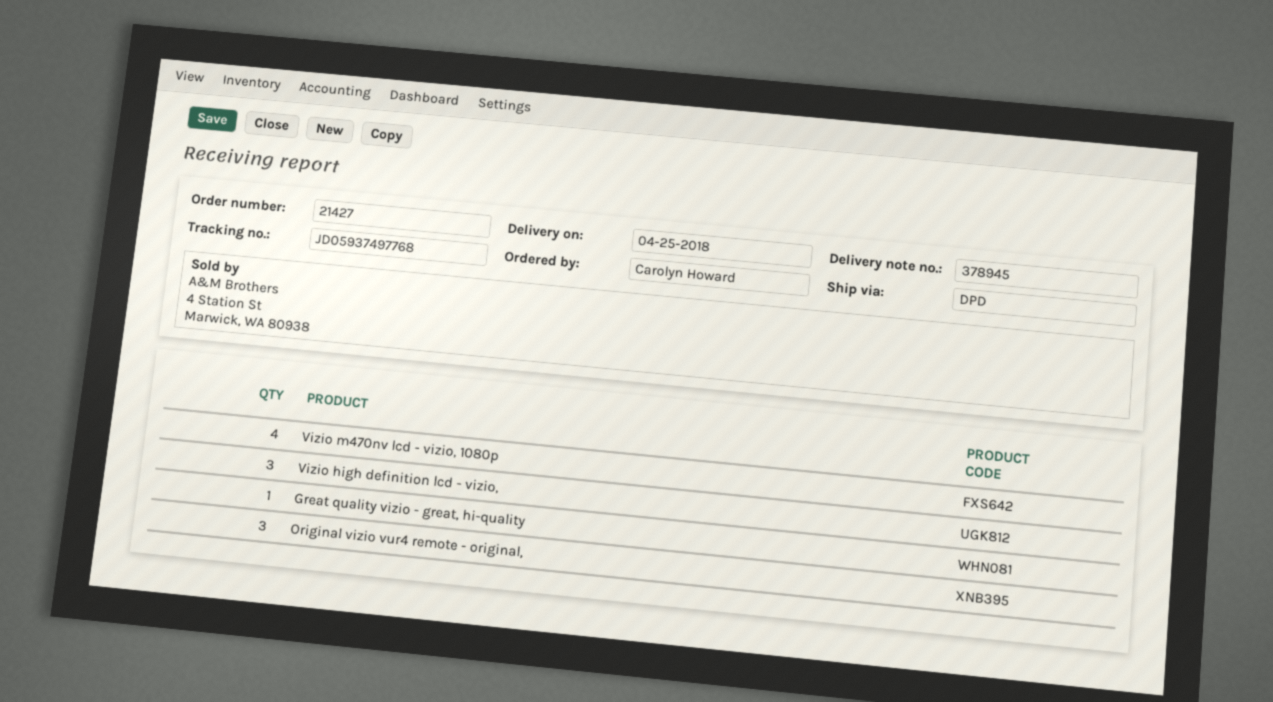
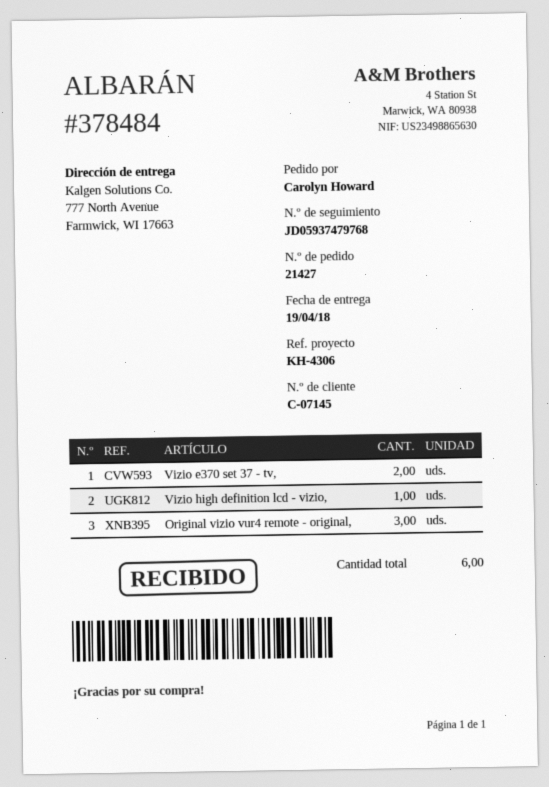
delivery note number: 378945 -> 378484
delivery date: 2018-04-25 -> 2018-04-19
tracking number: JD05937497768 -> JD05937479768
Vizio m470nv lcd - vizio, 1080p: 4 -> none
Vizio high definition lcd - vizio,: 3 -> 1
Great quality vizio - great, hi-quality: 1 -> none
Vizio e370 set 37 - tv,: none -> 2

